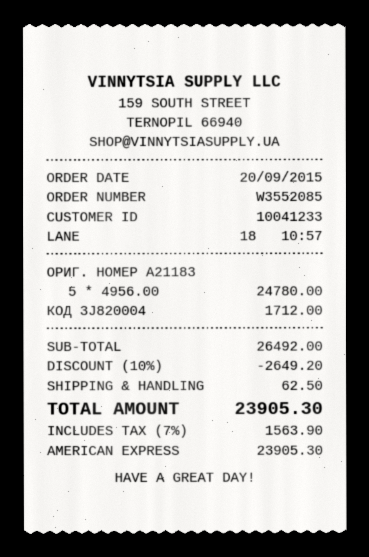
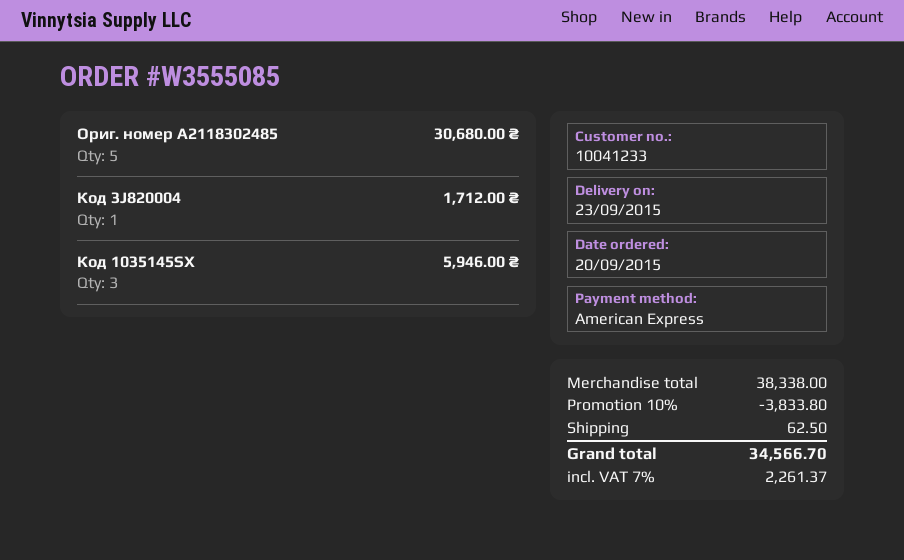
order number: W3552085 -> W3555085
ОРИГ. НОМЕР A21183: 5 for 24780.00 -> 5 for 30680.00
Код 1035145SX: none -> 3 for 5946.00
subtotal: 26492.00 -> 38338.00
discount: 10% = 2649.20 -> 10% = 3833.80
tax: 7% = 1563.90 -> 7% = 2261.37
total: 23905.30 -> 34566.70

